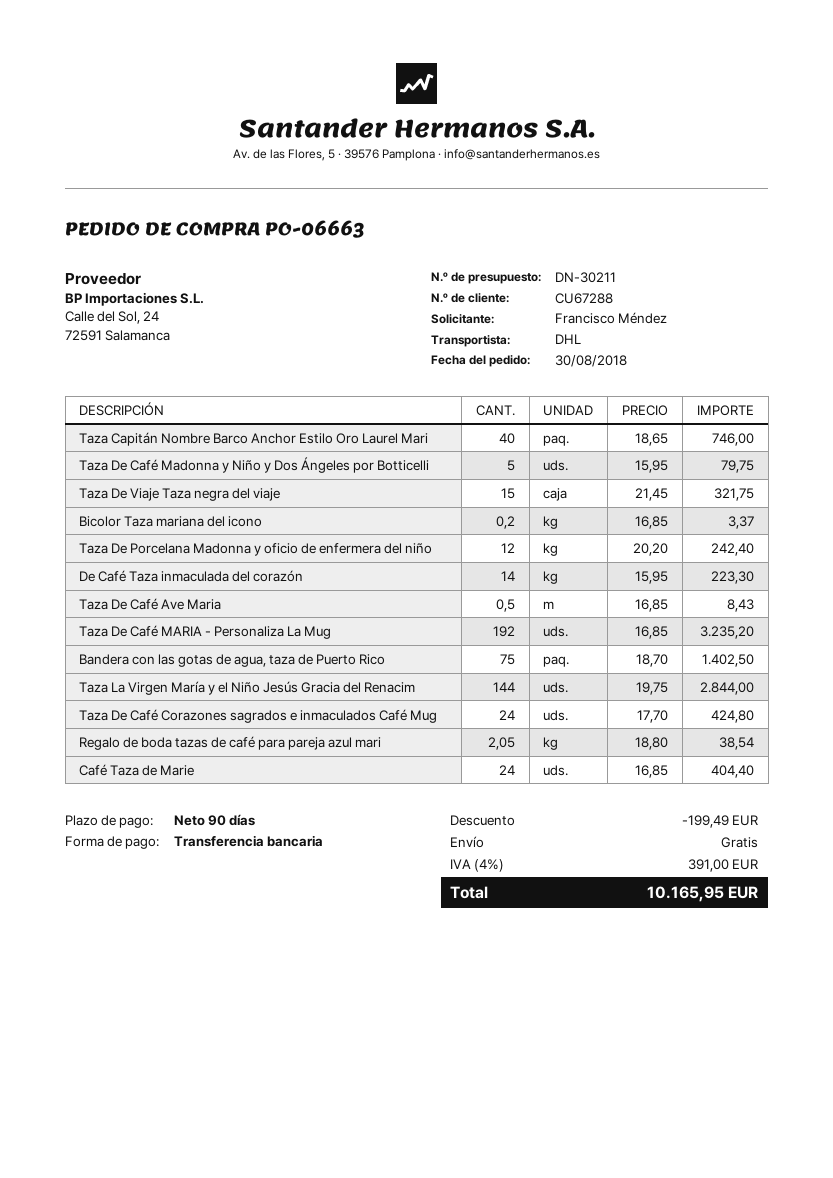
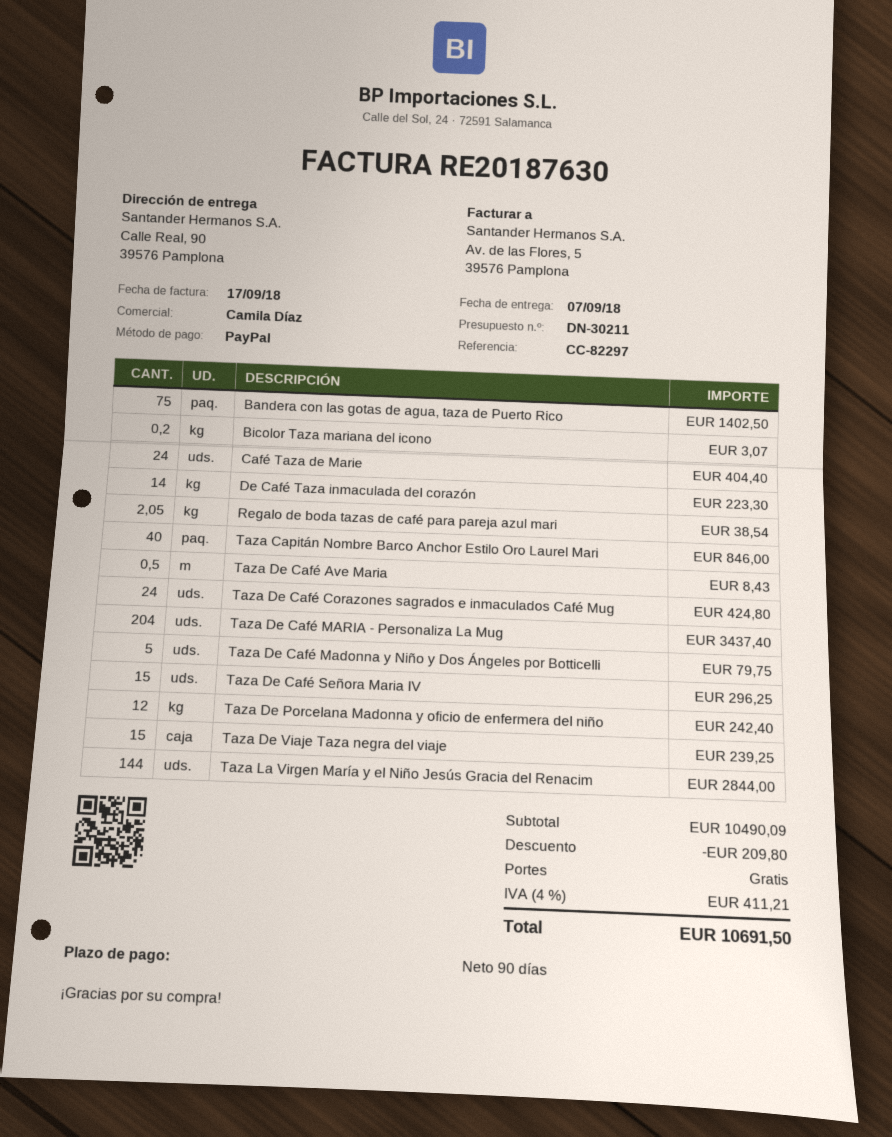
payment method: bank transfer -> PayPal
Taza Capitán Nombre Barco Anchor Estilo Oro Laurel Mari: 40 for 746.00 -> 40 for 846.00
Taza De Viaje Taza negra del viaje: 15 for 321.75 -> 15 for 239.25
Bicolor Taza mariana del icono: 0.2 for 3.37 -> 0.2 for 3.07
Taza De Café MARIA - Personaliza La Mug: 192 for 3235.20 -> 204 for 3437.40
Taza De Café Señora Maria IV: none -> 15 for 296.25
discount: 199.49 -> 209.80
tax: 4% = 391.00 -> 4% = 411.21
total: 10165.95 -> 10691.50

